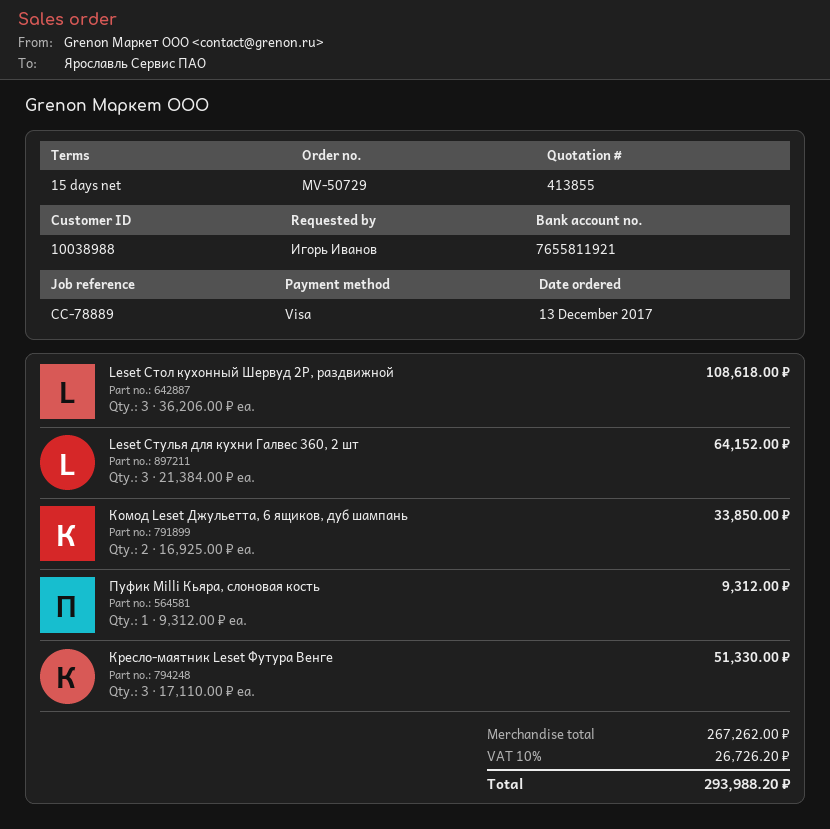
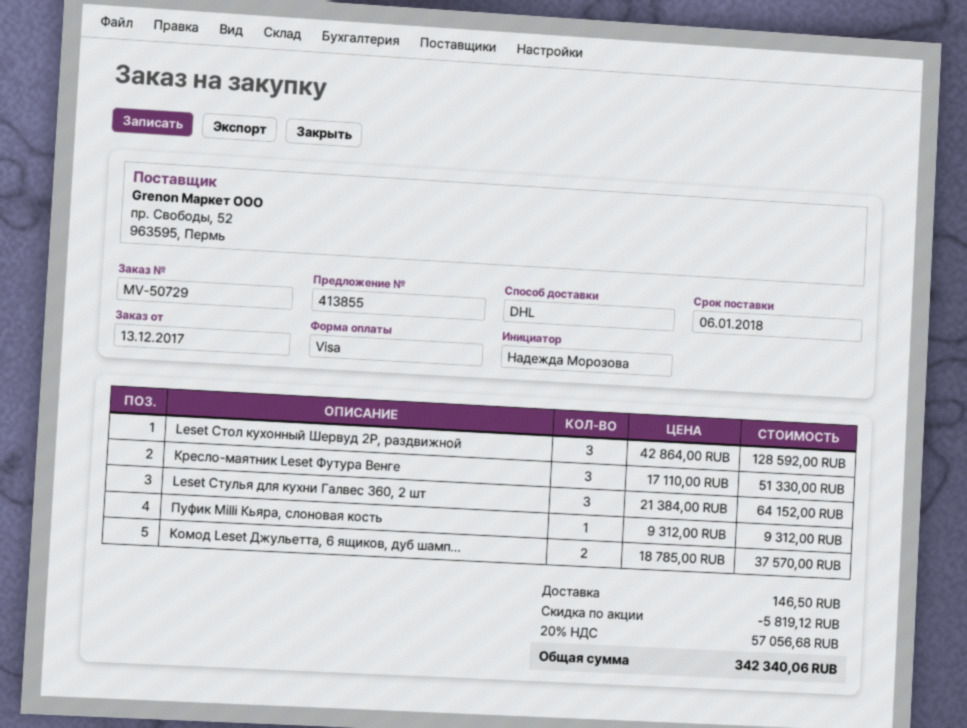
ordered by: Игорь Иванов -> Надежда Морозова
Leset Стол кухонный Шервуд 2Р, раздвижной: 3 x 36206.00 = 108618.00 -> 3 x 42864.00 = 128592.00
Комод Leset Джульетта, 6 ящиков, дуб шампань: 2 x 16925.00 = 33850.00 -> 2 x 18785.00 = 37570.00
discount: none -> 5819.12
shipping: none -> 146.50
tax: 10% = 26726.20 -> 20% = 57056.68
total: 293988.20 -> 342340.06

